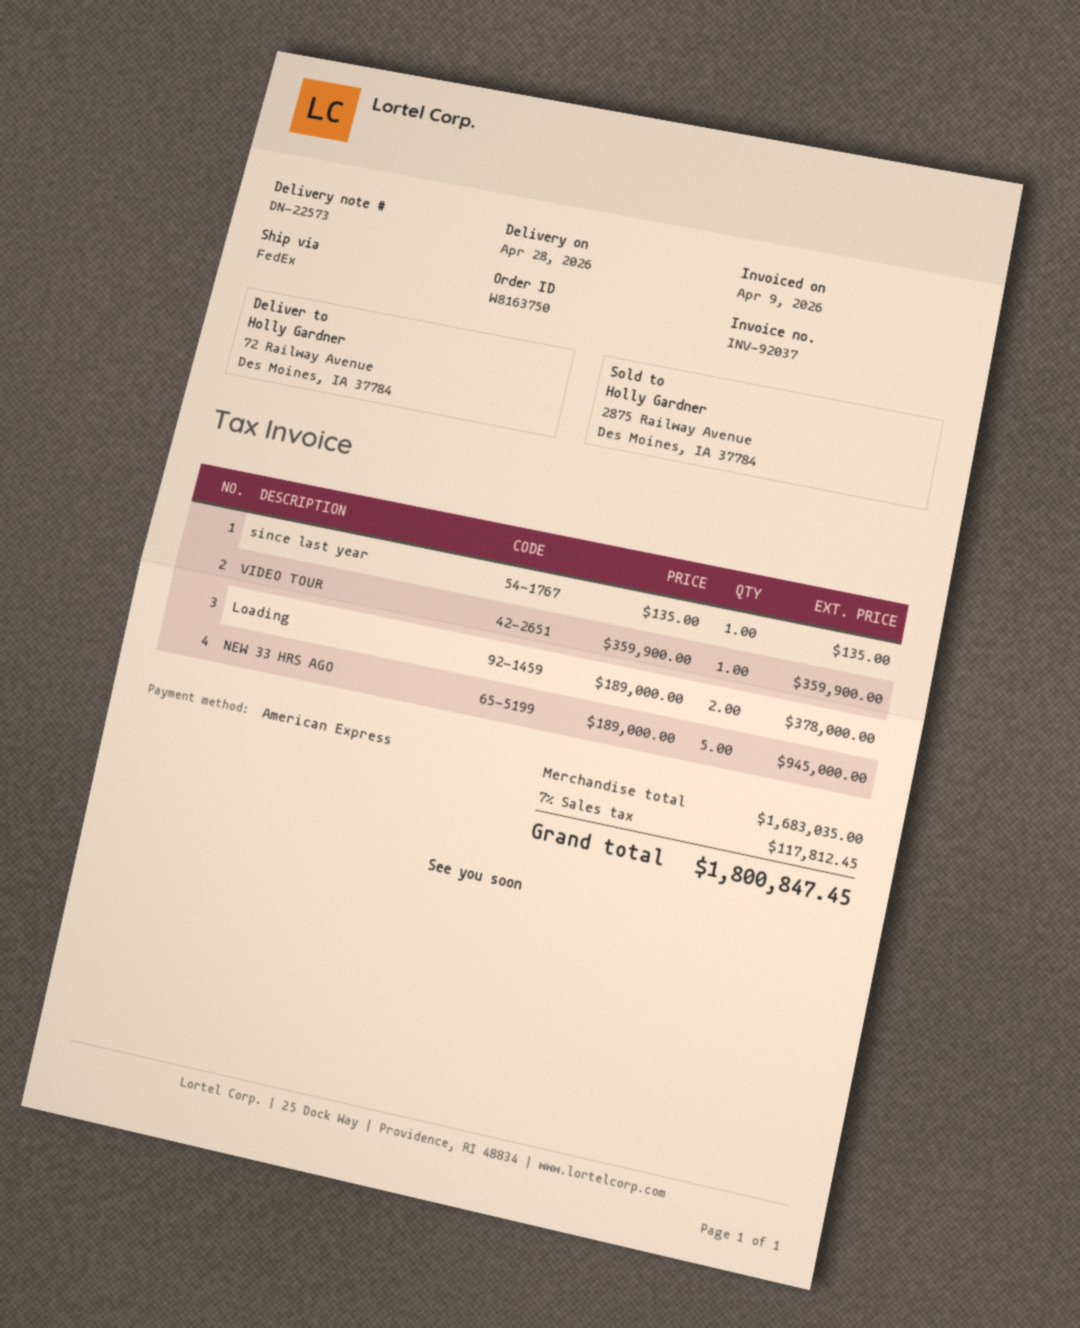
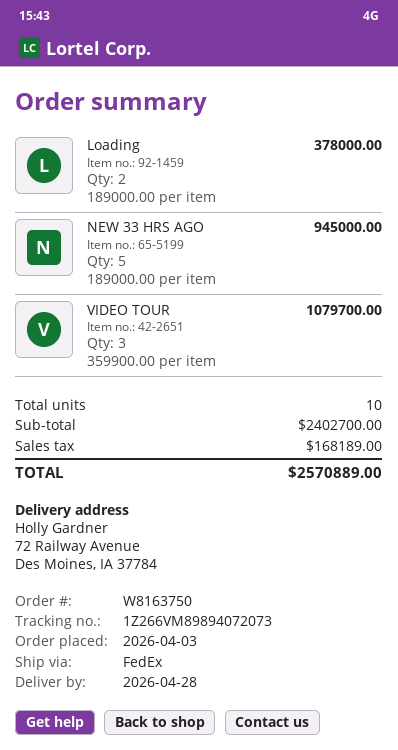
since last year: 1 x 135.00 = 135.00 -> none
VIDEO TOUR: 1 x 359900.00 = 359900.00 -> 3 x 359900.00 = 1079700.00
subtotal: 1683035.00 -> 2402700.00
tax: 117812.45 -> 168189.00
total: 1800847.45 -> 2570889.00

